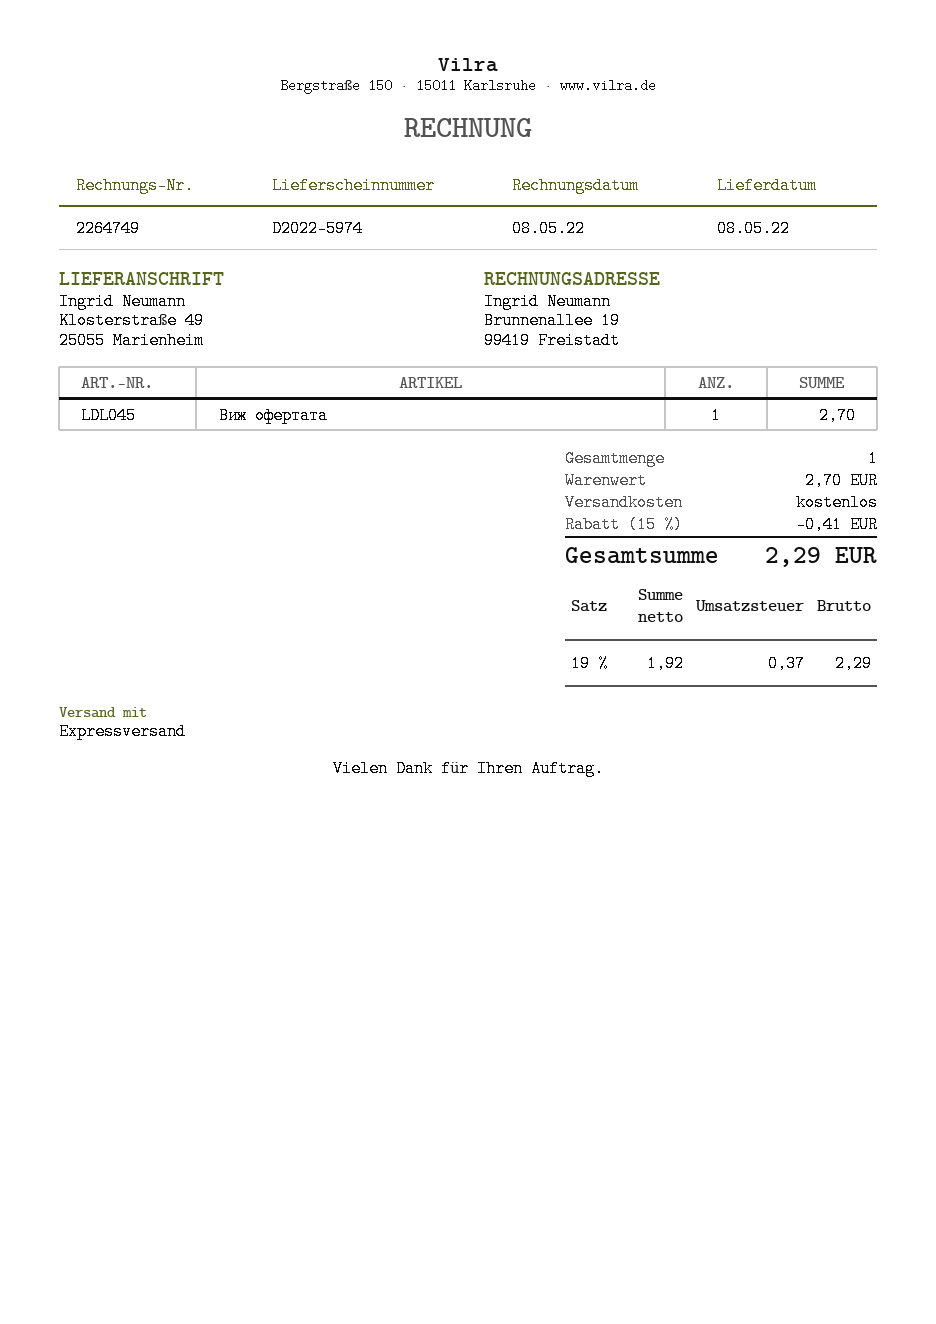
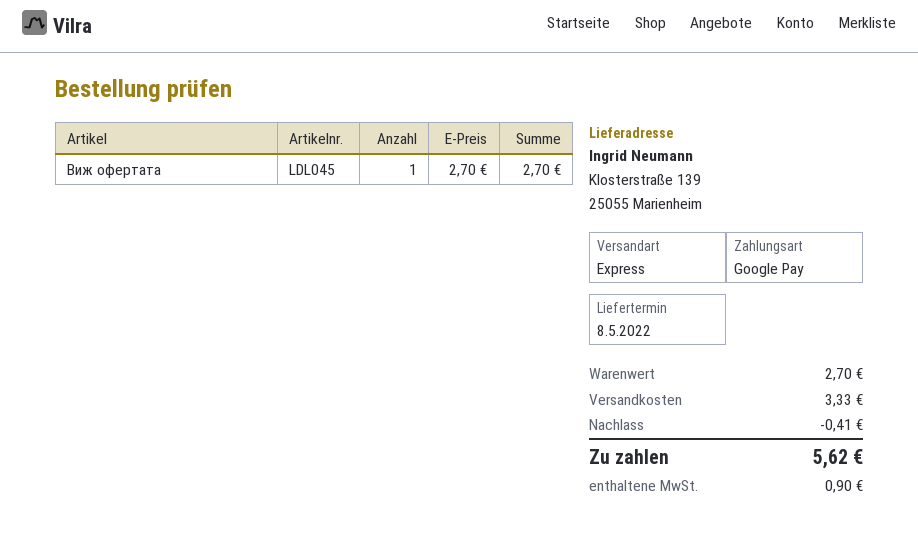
ship to: Klosterstraße 49, 25055 Marienheim -> Klosterstraße 139, 25055 Marienheim
shipping: 0.00 -> 3.33
tax: 0.37 -> 0.90
total: 2.29 -> 5.62

